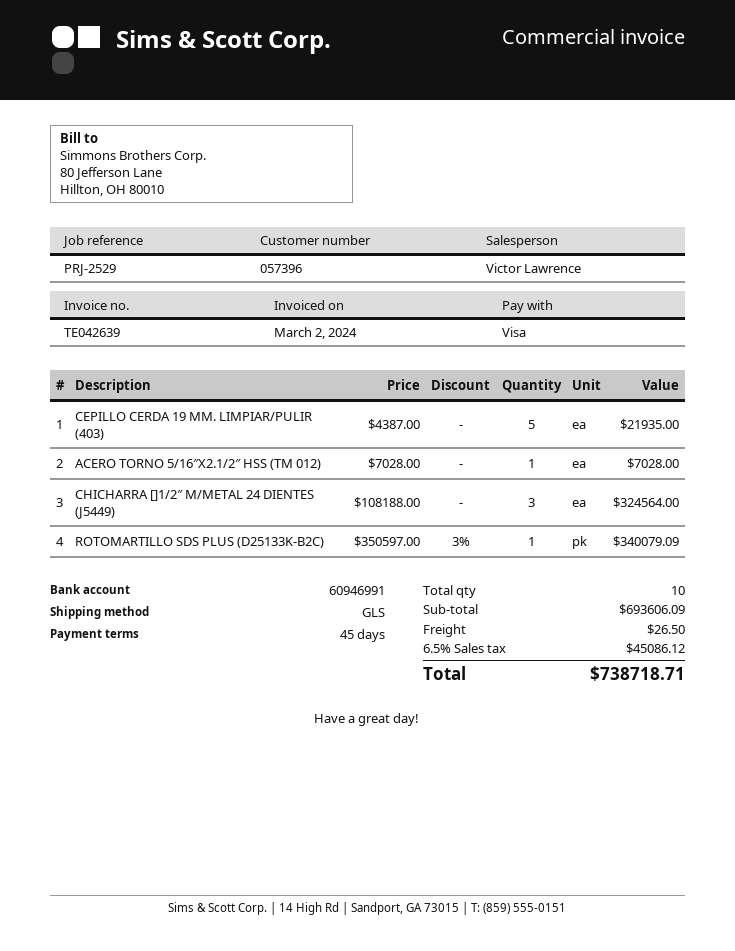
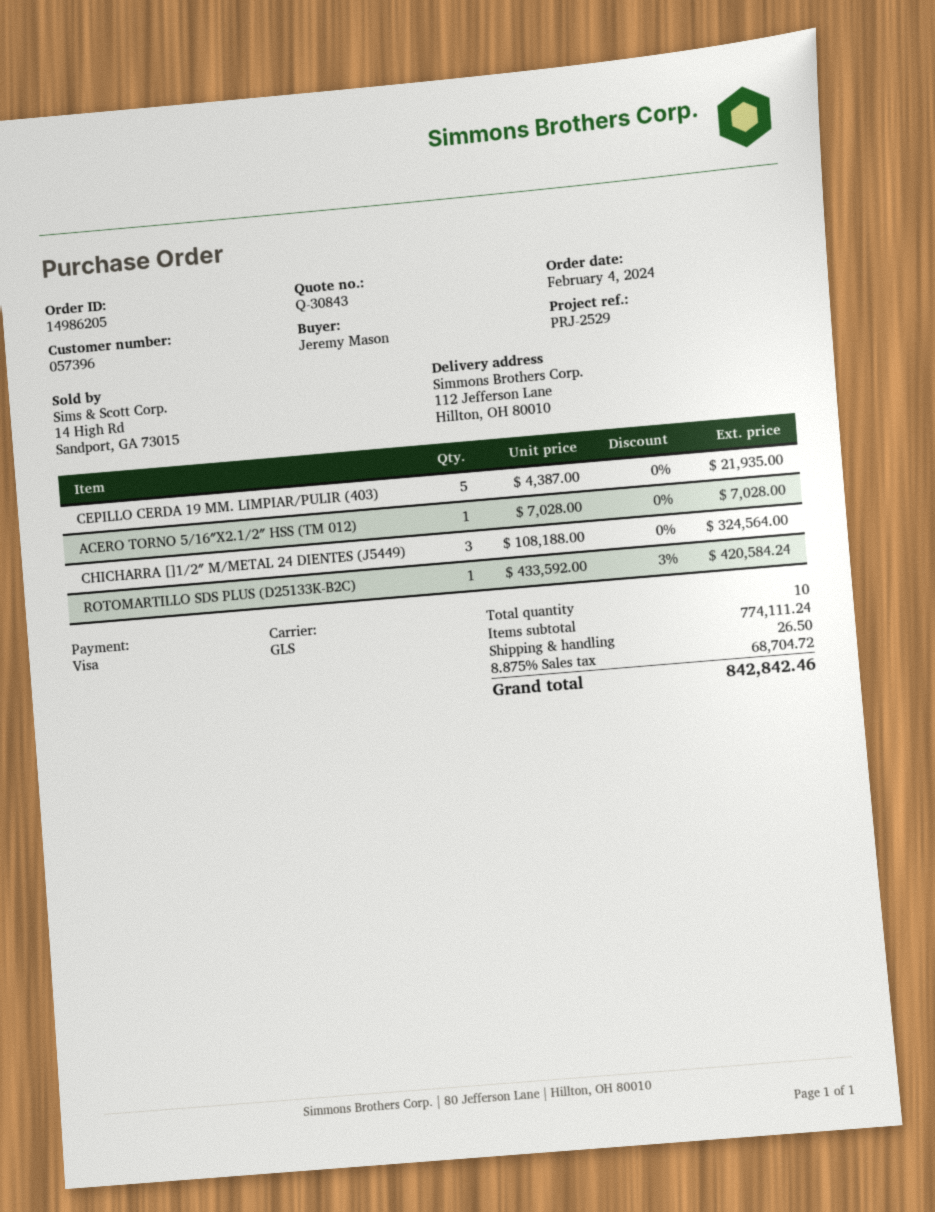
ROTOMARTILLO SDS PLUS (D25133K-B2C): 1 x 350597.00 - 3% = 340079.09 -> 1 x 433592.00 - 3% = 420584.24
subtotal: 693606.09 -> 774111.24
tax: 6.5% = 45086.12 -> 8.875% = 68704.72
total: 738718.71 -> 842842.46

